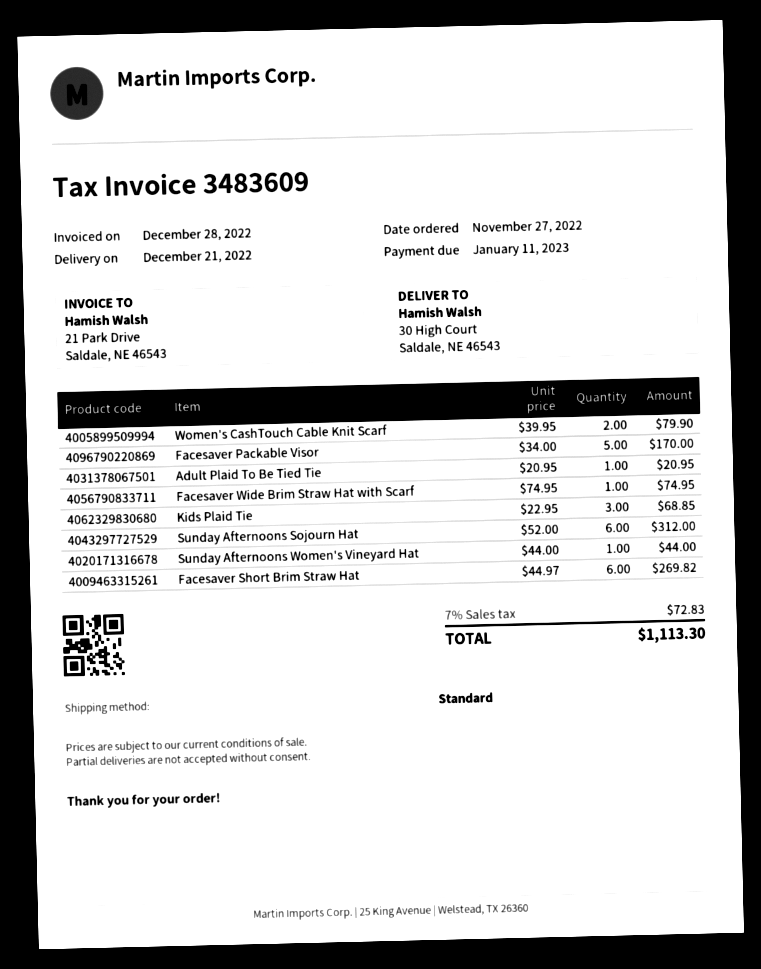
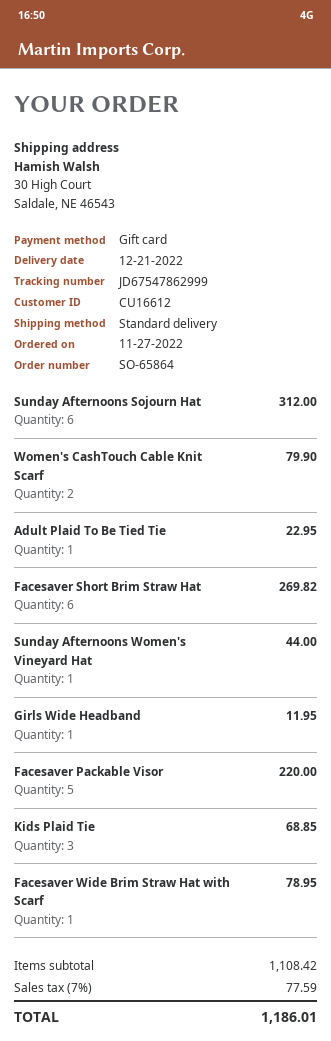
Facesaver Packable Visor: 5 for 170.00 -> 5 for 220.00
Adult Plaid To Be Tied Tie: 1 for 20.95 -> 1 for 22.95
Facesaver Wide Brim Straw Hat with Scarf: 1 for 74.95 -> 1 for 78.95
Girls Wide Headband: none -> 1 for 11.95
tax: 7% = 72.83 -> 7% = 77.59
total: 1113.30 -> 1186.01

